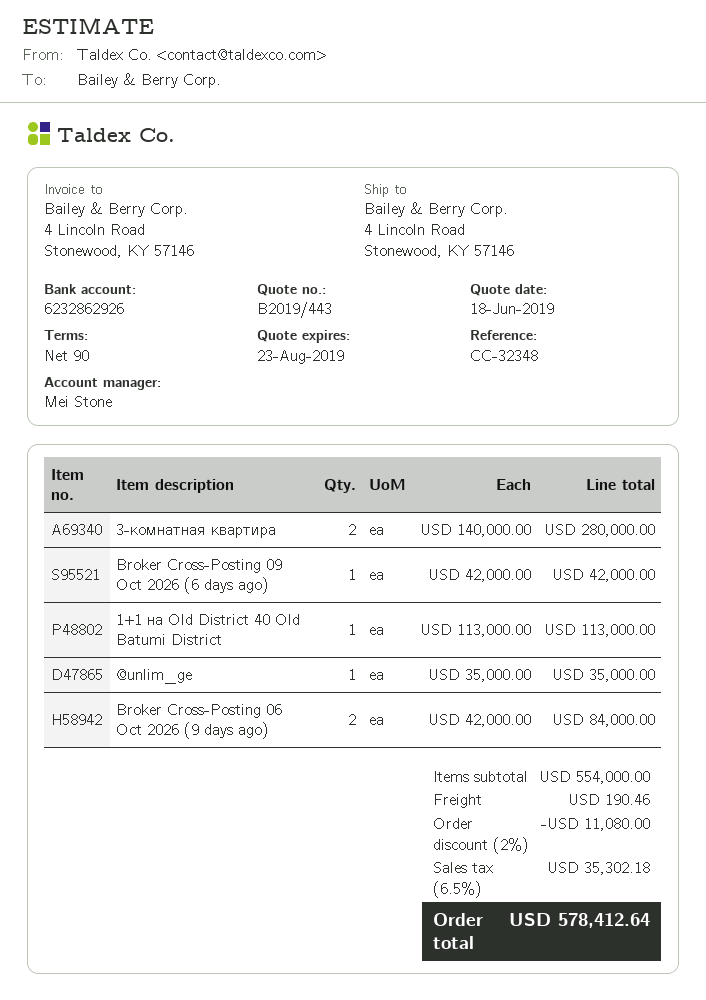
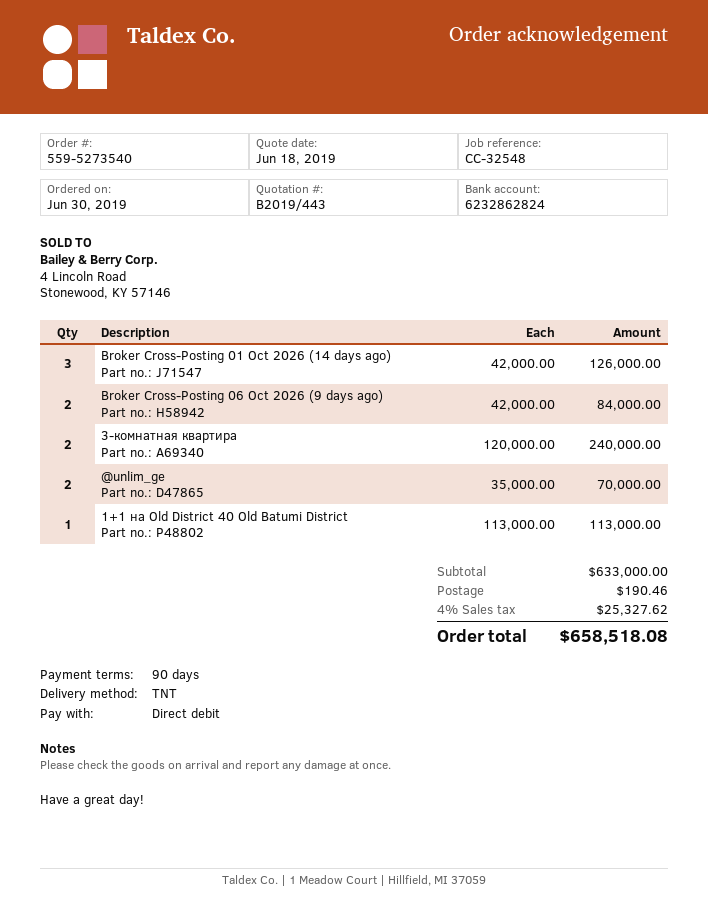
reference: CC-32348 -> CC-32548
bank account: 6232862926 -> 6232862824
3-комнатная квартира: 2 x 140000.00 = 280000.00 -> 2 x 120000.00 = 240000.00
Broker Cross-Posting 09 Oct 2026 (6 days ago): 1 x 42000.00 = 42000.00 -> none
@unlim_ge: 1 x 35000.00 = 35000.00 -> 2 x 35000.00 = 70000.00
Broker Cross-Posting 01 Oct 2026 (14 days ago): none -> 3 x 42000.00 = 126000.00
subtotal: 554000.00 -> 633000.00
discount: 2% = 11080.00 -> none
tax: 6.5% = 35302.18 -> 4% = 25327.62
total: 578412.64 -> 658518.08

